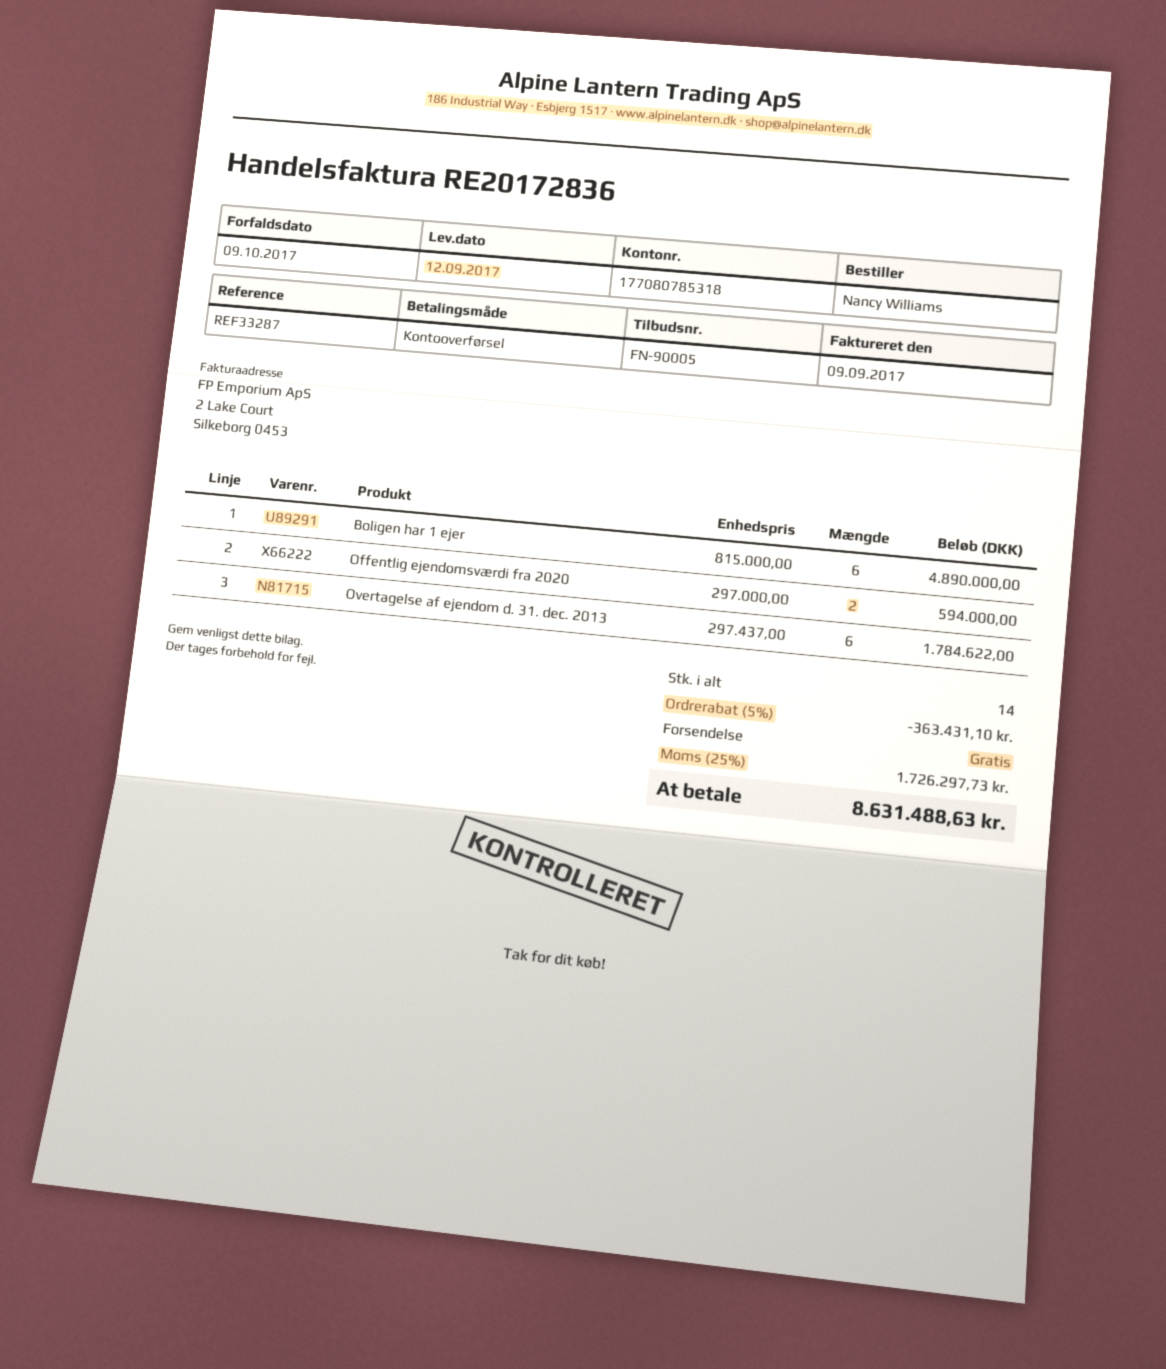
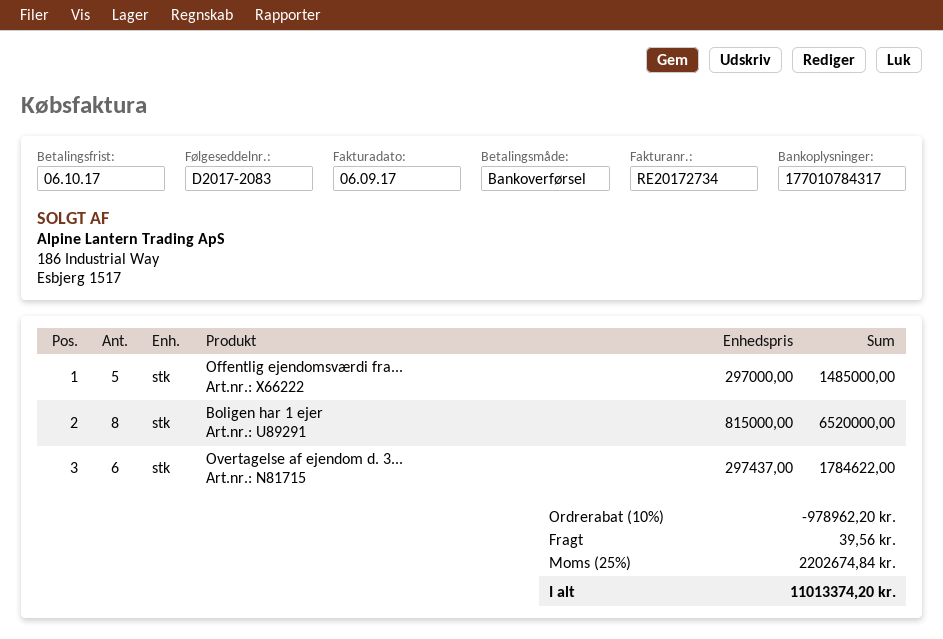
invoice number: RE20172836 -> RE20172734
invoice date: 2017-09-09 -> 2017-09-06
due date: 2017-10-09 -> 2017-10-06
bank account: 177080785318 -> 177010784317
Boligen har 1 ejer: 6 x 815000.00 = 4890000.00 -> 8 x 815000.00 = 6520000.00
Offentlig ejendomsværdi fra 2020: 2 x 297000.00 = 594000.00 -> 5 x 297000.00 = 1485000.00
discount: 5% = 363431.10 -> 10% = 978962.20
shipping: 0.00 -> 39.56
tax: 25% = 1726297.73 -> 25% = 2202674.84
total: 8631488.63 -> 11013374.20

